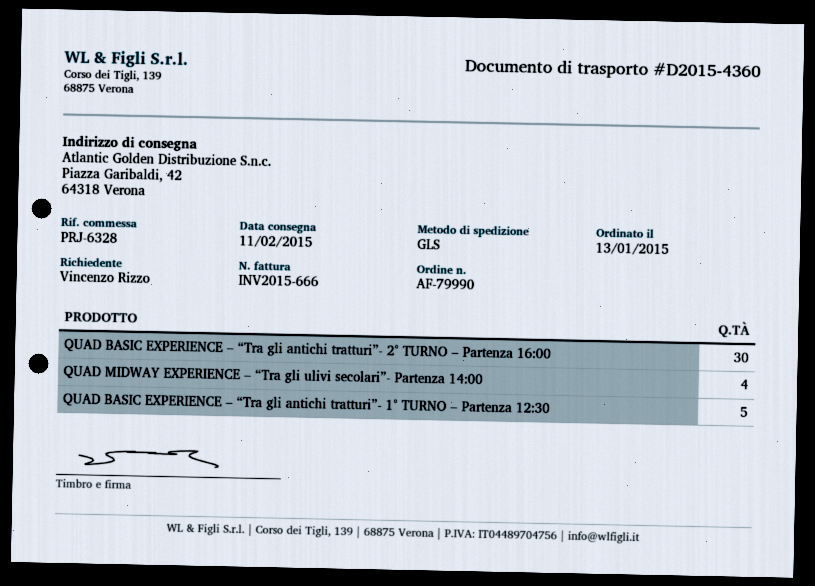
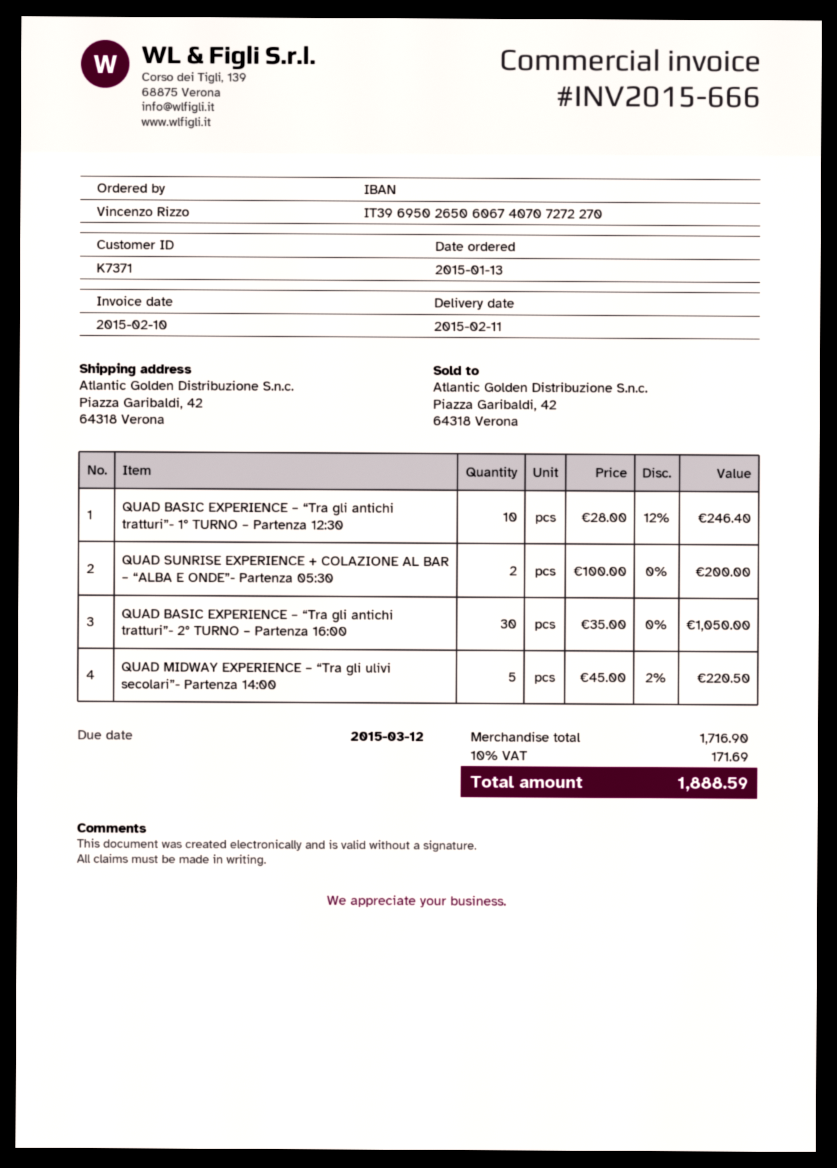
QUAD MIDWAY EXPERIENCE – “Tra gli ulivi secolari”- Partenza 14:00: 4 -> 5
QUAD BASIC EXPERIENCE – “Tra gli antichi tratturi”- 1° TURNO – Partenza 12:30: 5 -> 10
QUAD SUNRISE EXPERIENCE + COLAZIONE AL BAR – “ALBA E ONDE”- Partenza 05:30: none -> 2

